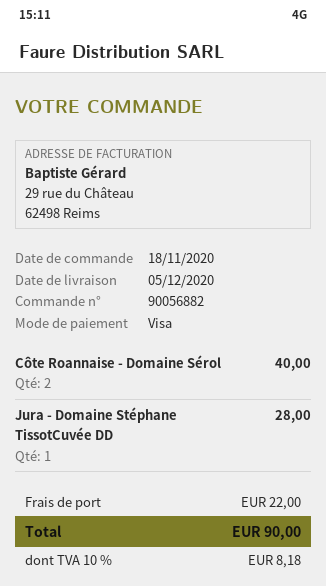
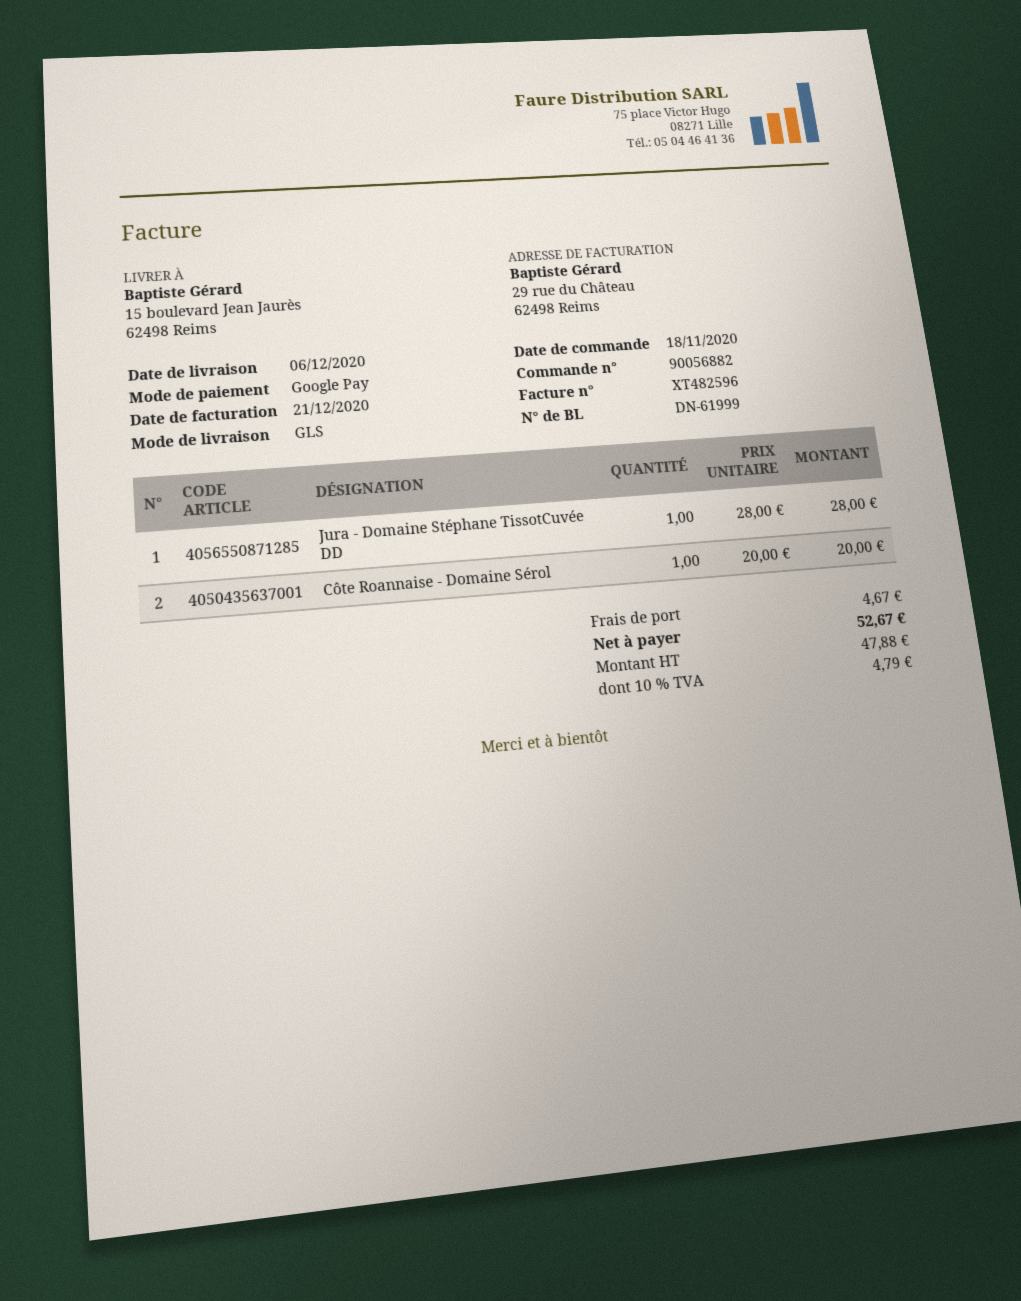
delivery date: 2020-12-05 -> 2020-12-06
payment method: Visa -> Google Pay
Côte Roannaise - Domaine Sérol: 2 for 40.00 -> 1 for 20.00
shipping: 22.00 -> 4.67
tax: 10% = 8.18 -> 10% = 4.79
total: 90.00 -> 52.67

